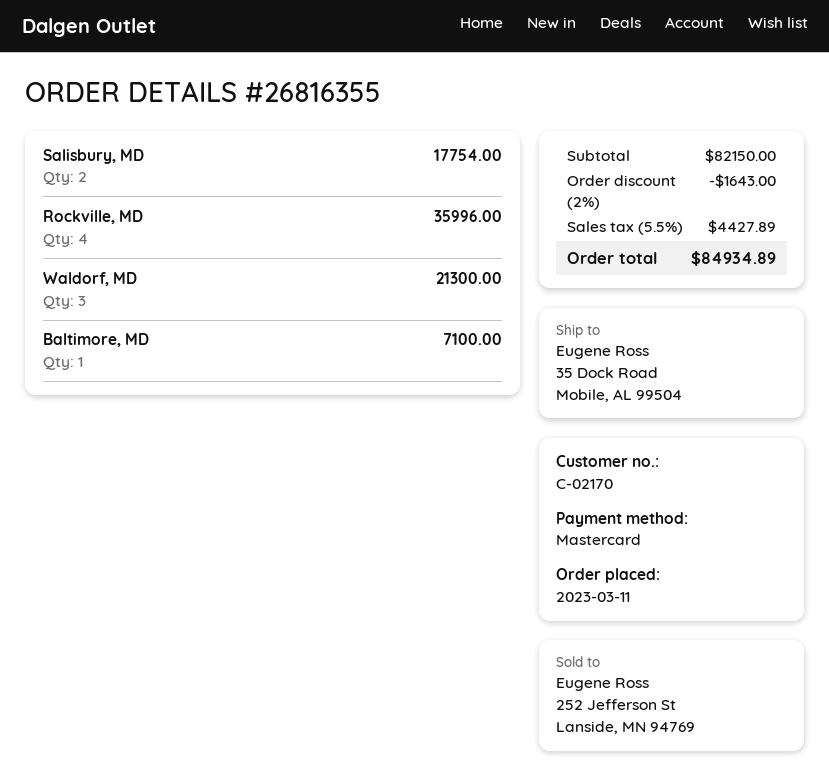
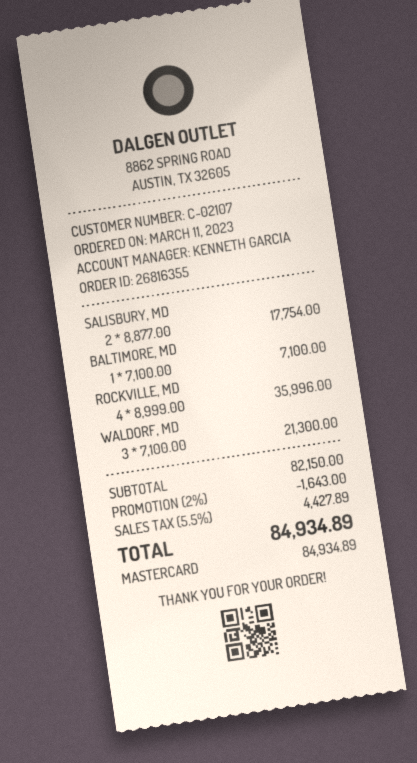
customer number: C-02170 -> C-02107

